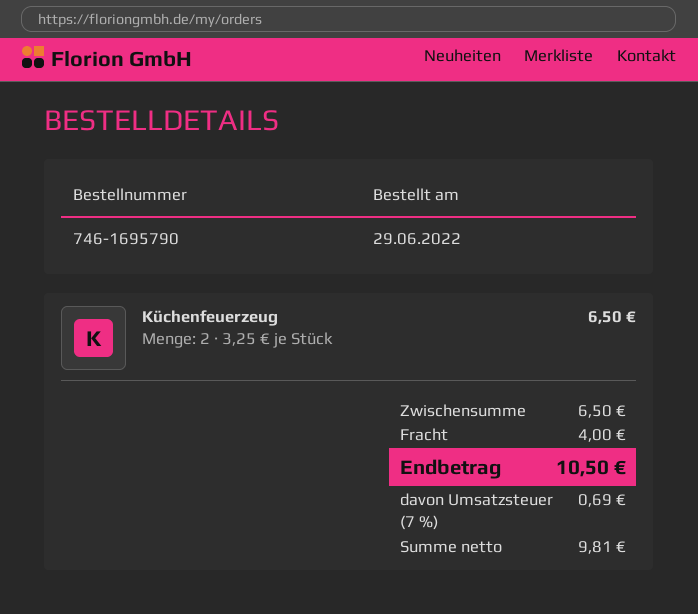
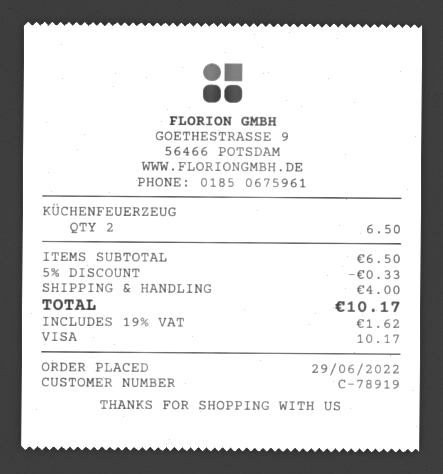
discount: none -> 5% = 0.33
tax: 7% = 0.69 -> 19% = 1.62
total: 10.50 -> 10.17

